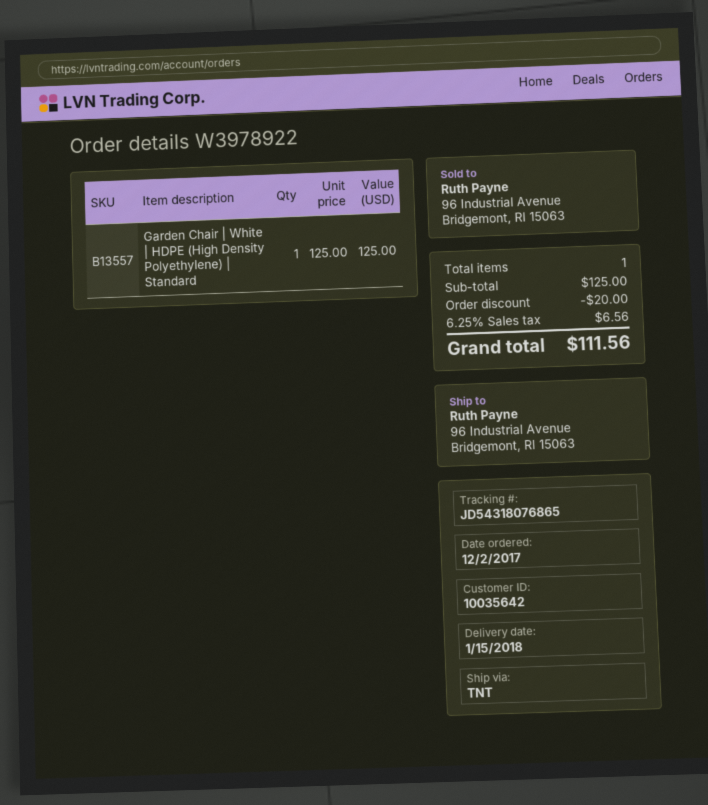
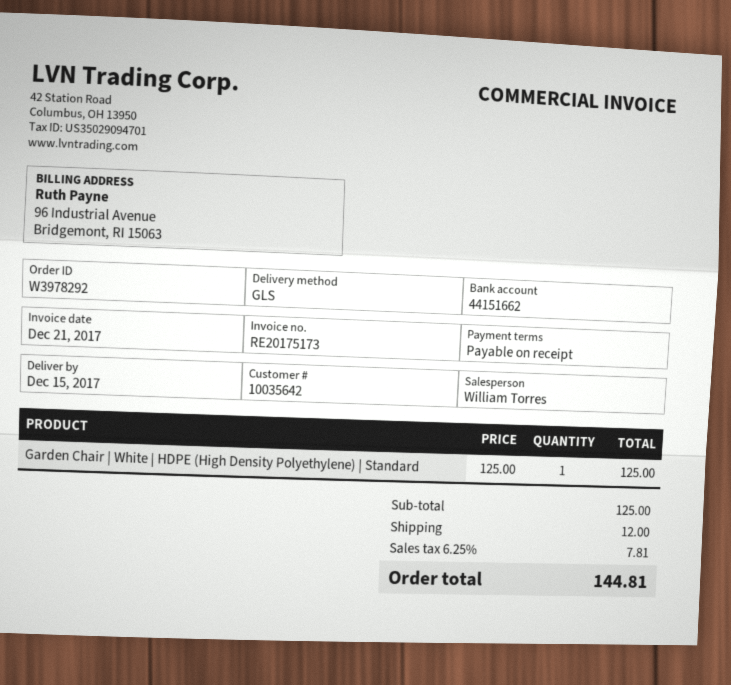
order number: W3978922 -> W3978292
delivery date: 2018-01-15 -> 2017-12-15
shipping method: TNT -> GLS
discount: 20.00 -> none
shipping: none -> 12.00
tax: 6.25% = 6.56 -> 6.25% = 7.81
total: 111.56 -> 144.81

